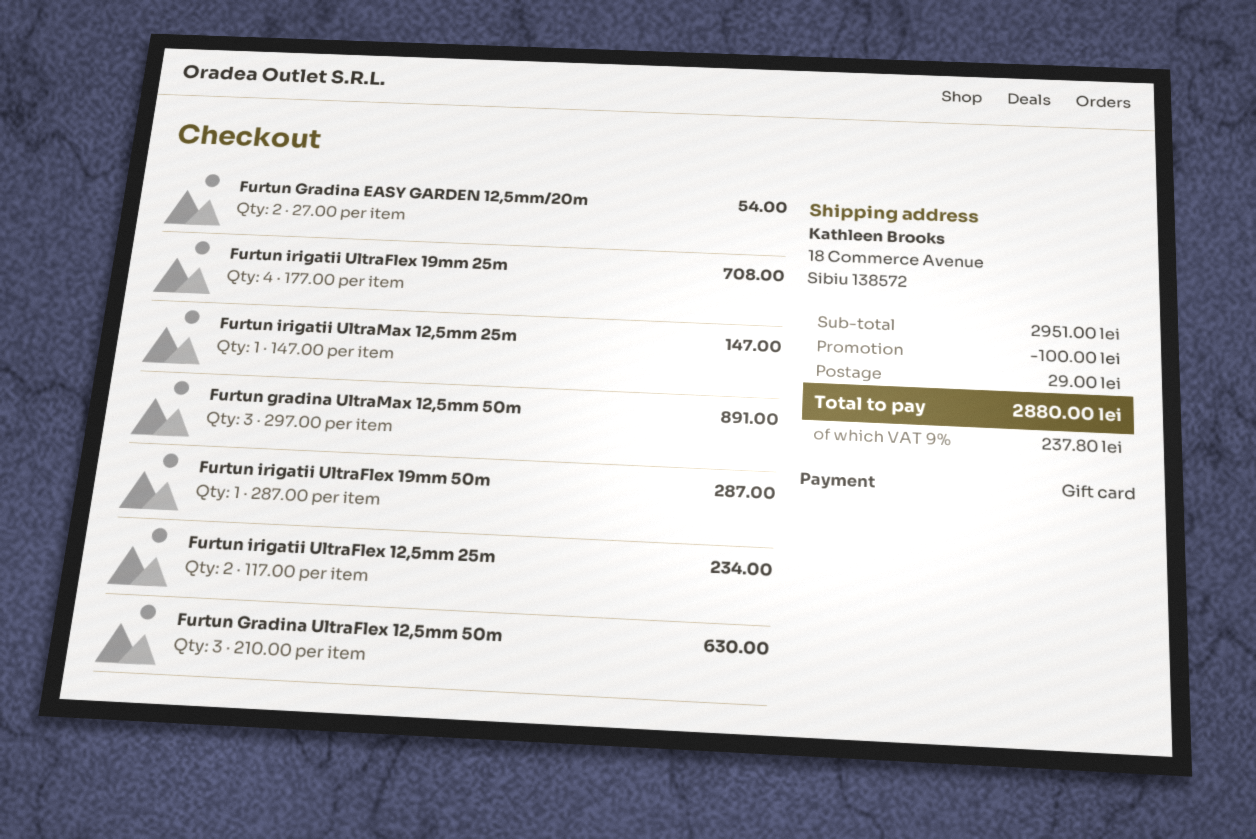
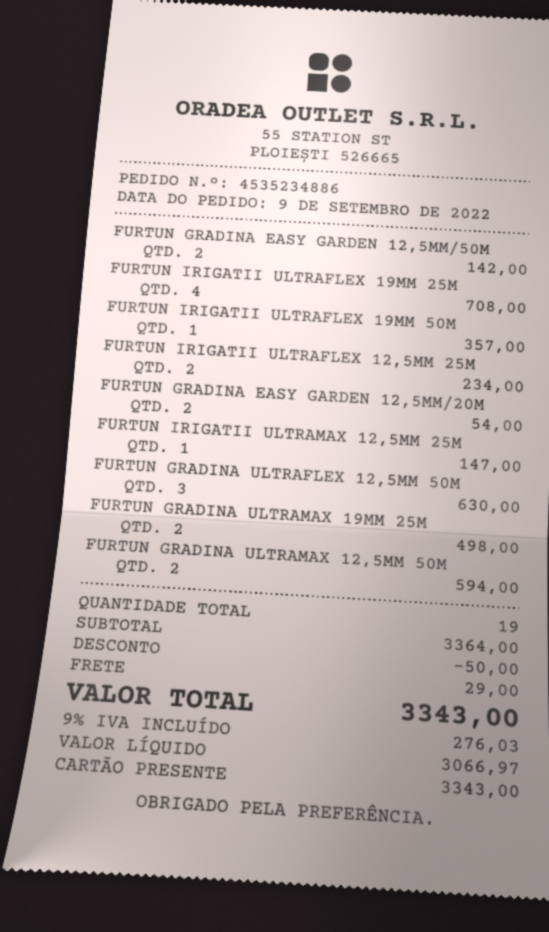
Furtun gradina UltraMax 12,5mm 50m: 3 for 891.00 -> 2 for 594.00
Furtun irigatii UltraFlex 19mm 50m: 1 for 287.00 -> 1 for 357.00
FURTUN GRADINA EASY GARDEN 12,5MM/50M: none -> 2 for 142.00
FURTUN GRADINA ULTRAMAX 19MM 25M: none -> 2 for 498.00
subtotal: 2951.00 -> 3364.00
discount: 100.00 -> 50.00
tax: 9% = 237.80 -> 9% = 276.03
total: 2880.00 -> 3343.00

